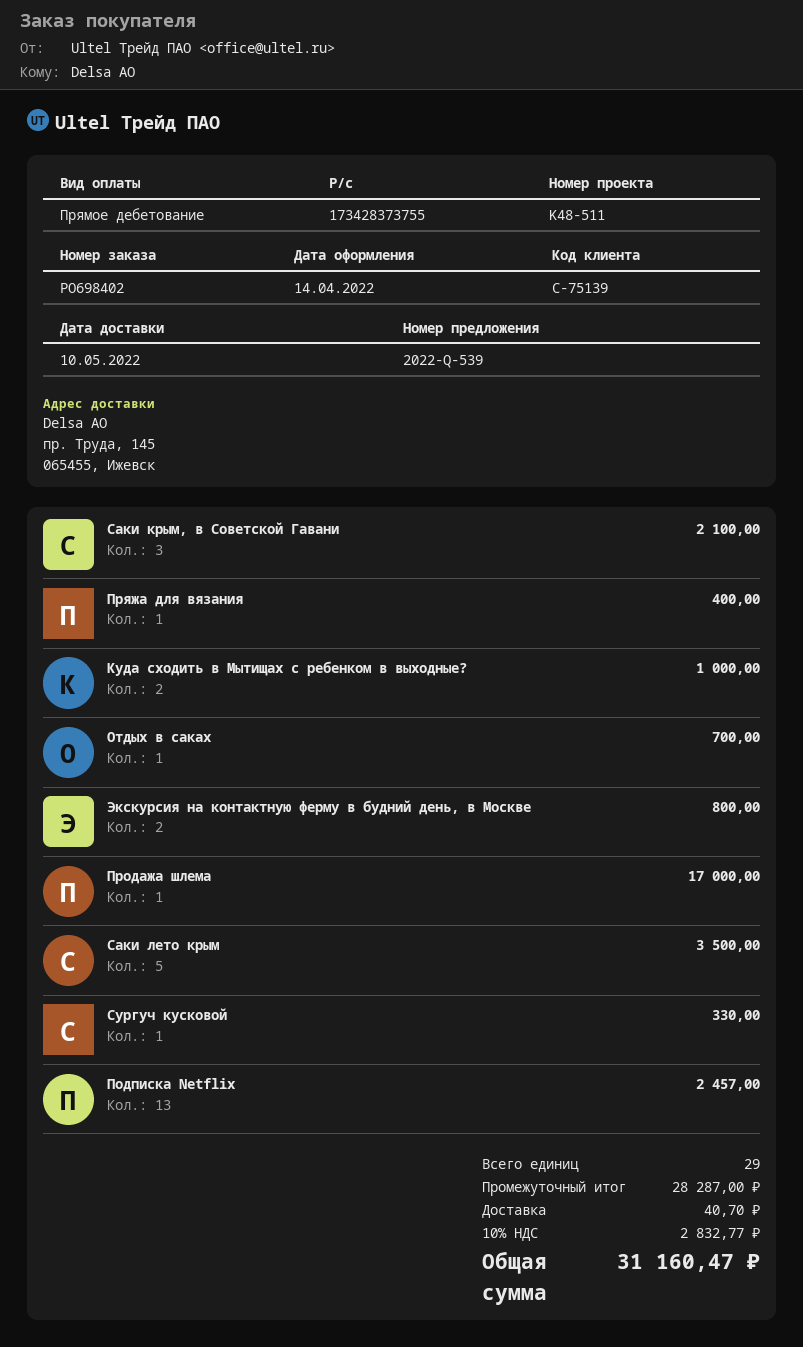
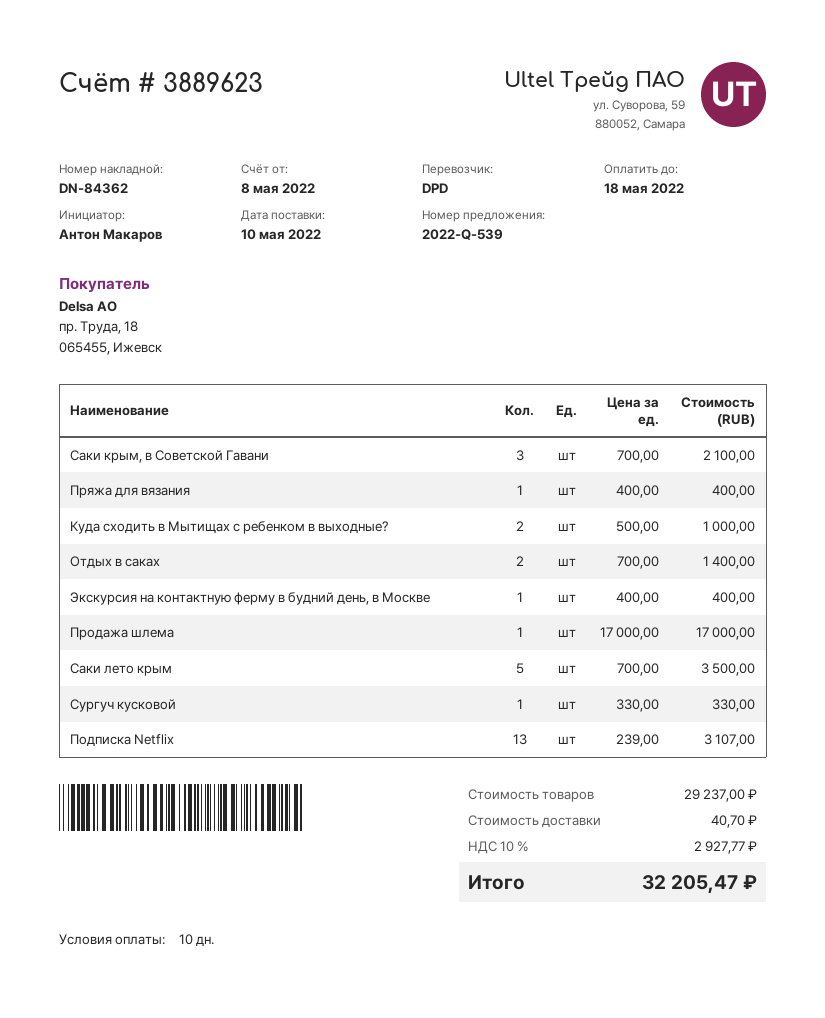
Отдых в саках: 1 for 700.00 -> 2 for 1400.00
Экскурсия на контактную ферму в будний день, в Москве: 2 for 800.00 -> 1 for 400.00
Подписка Netflix: 13 for 2457.00 -> 13 for 3107.00
subtotal: 28287.00 -> 29237.00
tax: 10% = 2832.77 -> 10% = 2927.77
total: 31160.47 -> 32205.47

